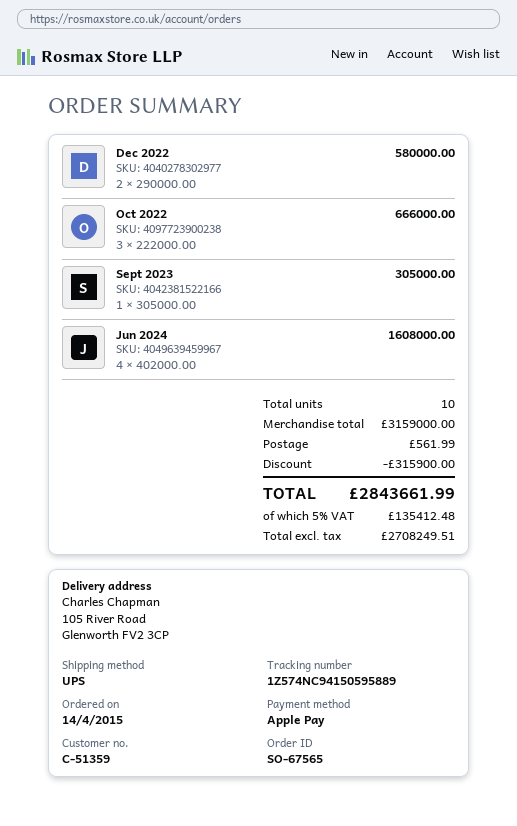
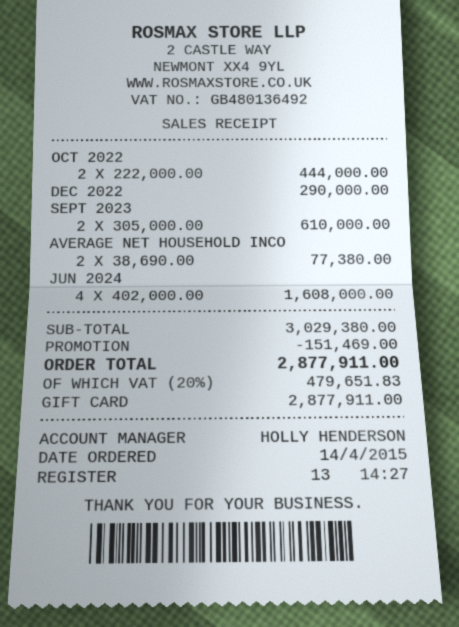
payment method: Apple Pay -> gift card
Dec 2022: 2 x 290000.00 = 580000.00 -> 1 x 290000.00 = 290000.00
Oct 2022: 3 x 222000.00 = 666000.00 -> 2 x 222000.00 = 444000.00
Sept 2023: 1 x 305000.00 = 305000.00 -> 2 x 305000.00 = 610000.00
AVERAGE NET HOUSEHOLD INCO: none -> 2 x 38690.00 = 77380.00
subtotal: 3159000.00 -> 3029380.00
discount: 315900.00 -> 151469.00
shipping: 561.99 -> none
tax: 5% = 135412.48 -> 20% = 479651.83
total: 2843661.99 -> 2877911.00

